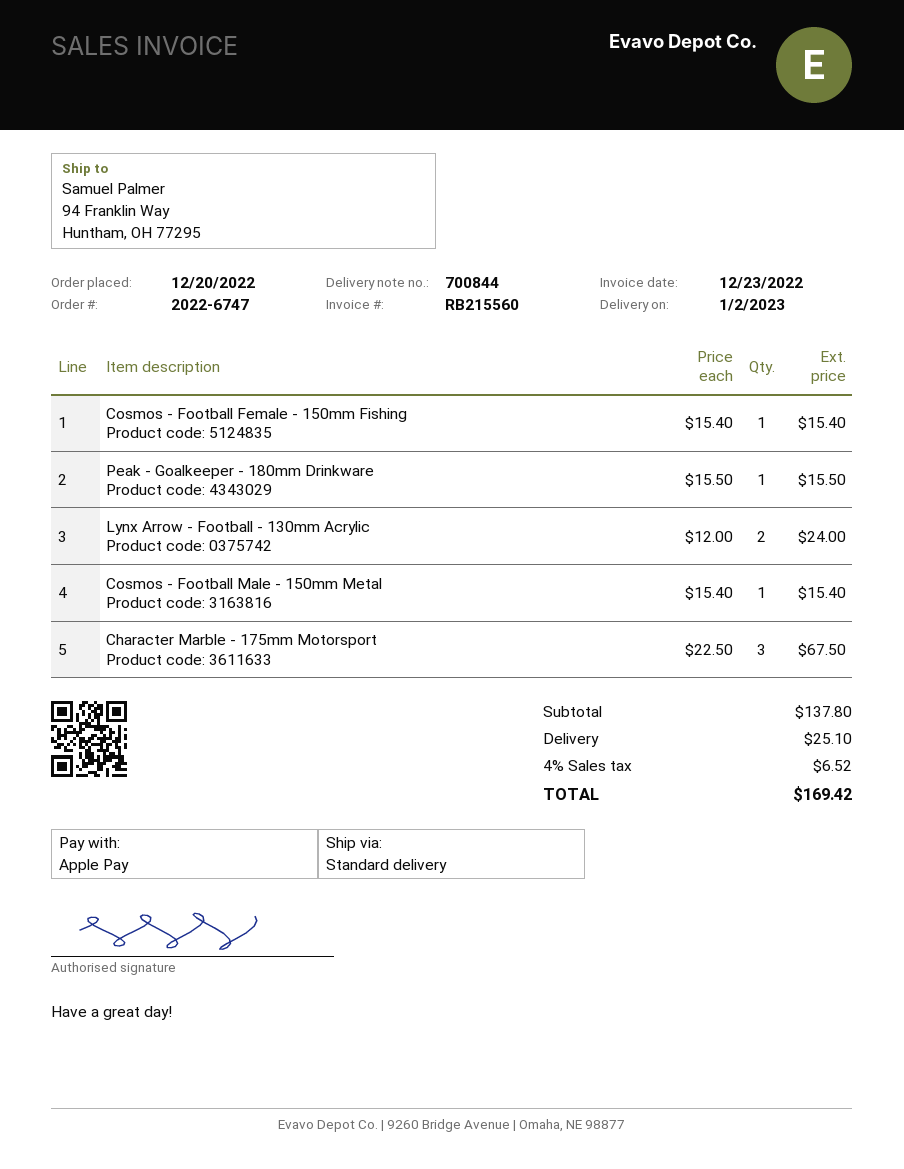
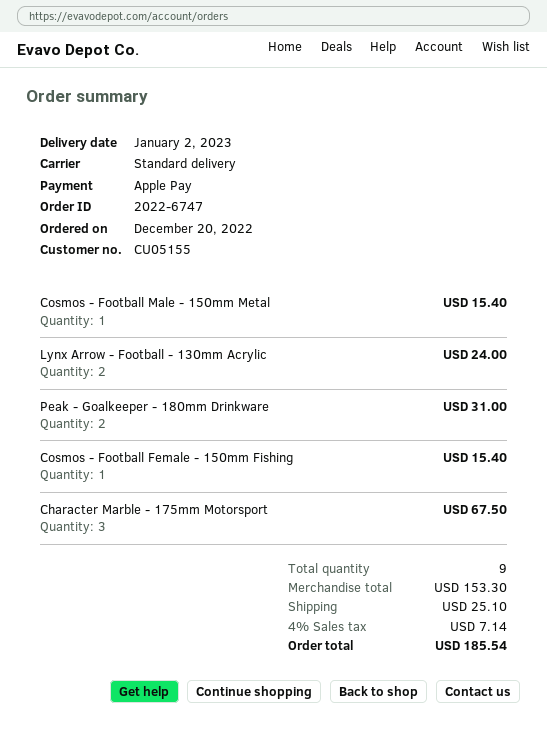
Peak - Goalkeeper - 180mm Drinkware: 1 for 15.50 -> 2 for 31.00
subtotal: 137.80 -> 153.30
tax: 4% = 6.52 -> 4% = 7.14
total: 169.42 -> 185.54

